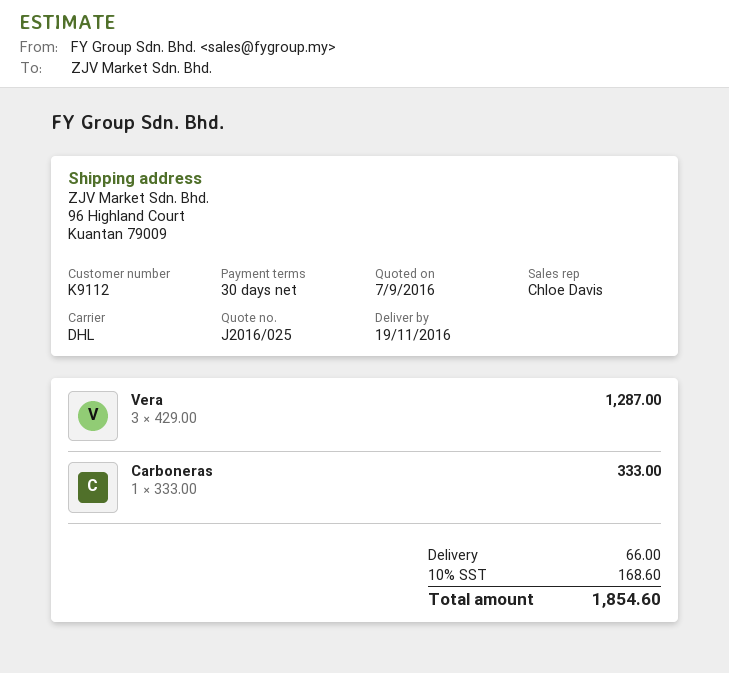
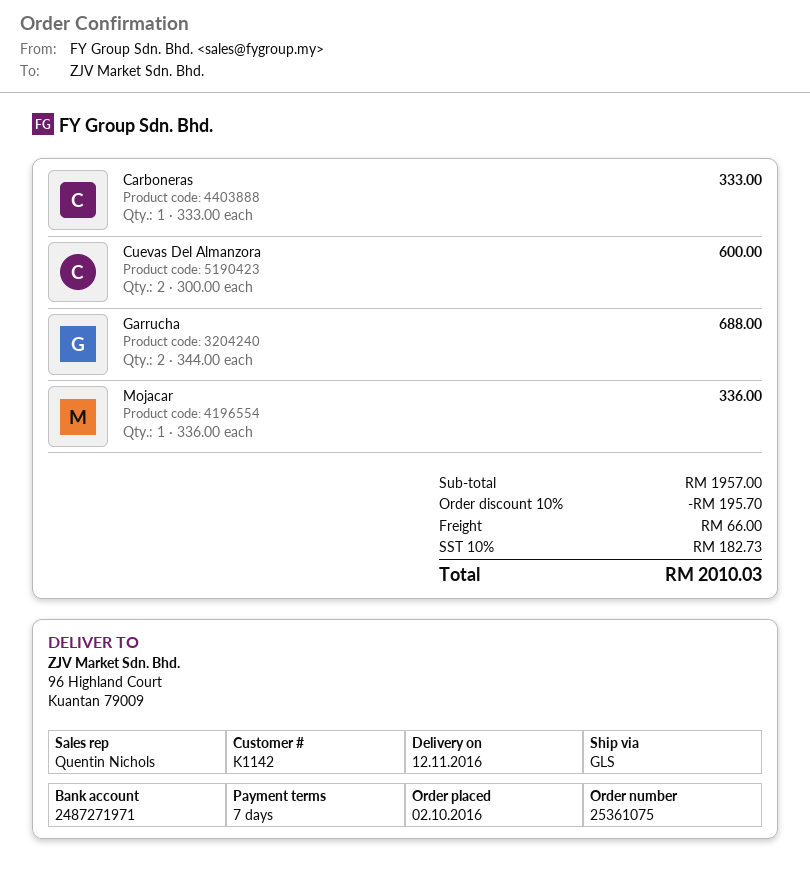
delivery date: 2016-11-19 -> 2016-11-12
payment terms: 30 days -> 7 days
customer number: K9112 -> K1142
sales rep: Chloe Davis -> Quentin Nichols
shipping method: DHL -> GLS
Vera: 3 x 429.00 = 1287.00 -> none
Cuevas Del Almanzora: none -> 2 x 300.00 = 600.00
Garrucha: none -> 2 x 344.00 = 688.00
Mojacar: none -> 1 x 336.00 = 336.00
discount: none -> 10% = 195.70
tax: 10% = 168.60 -> 10% = 182.73
total: 1854.60 -> 2010.03

